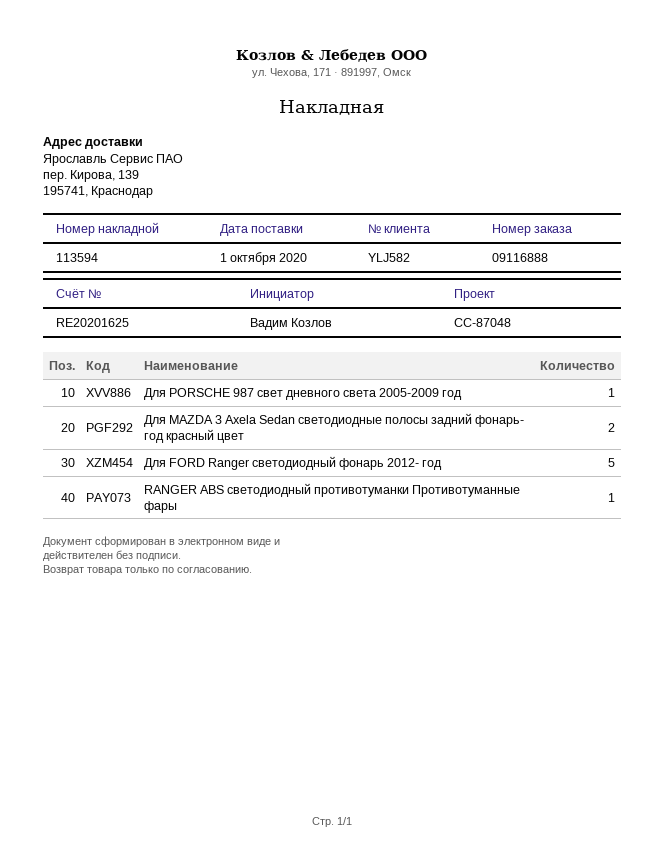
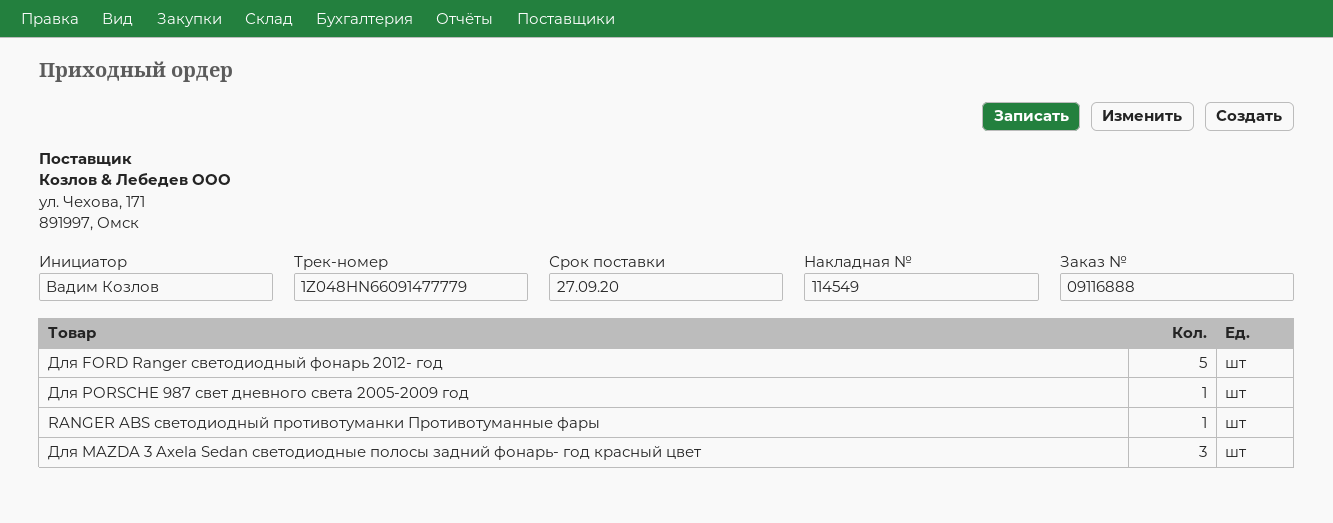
delivery note number: 113594 -> 114549
delivery date: 2020-10-01 -> 2020-09-27
Для MAZDA 3 Axela Sedan светодиодные полосы задний фонарь- год красный цвет: 2 -> 3

